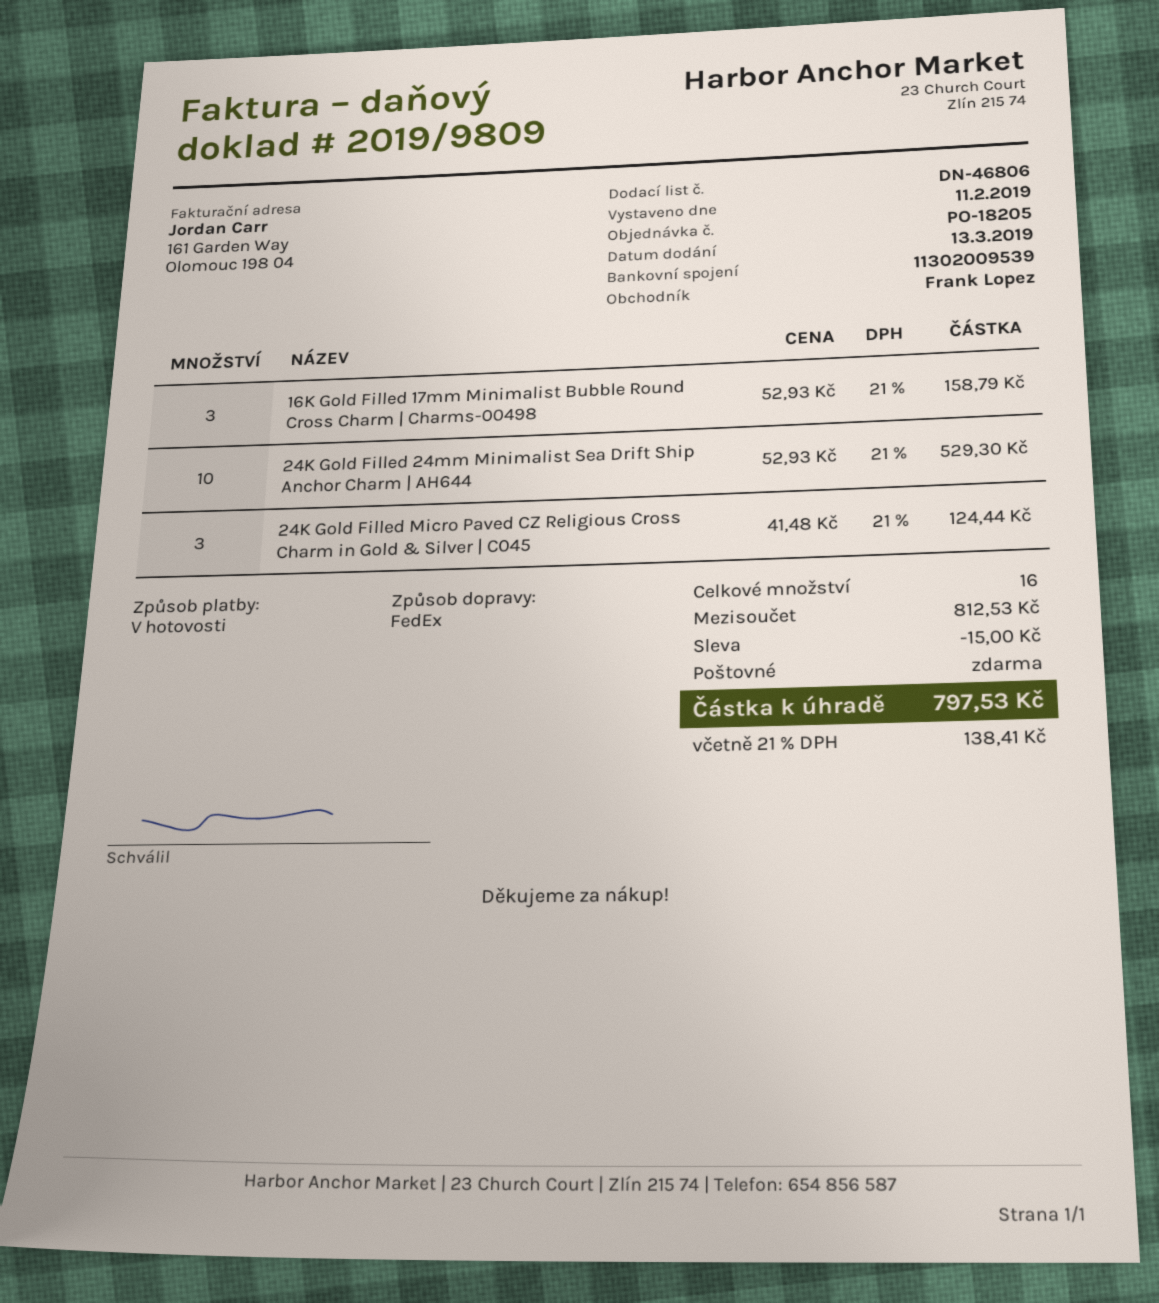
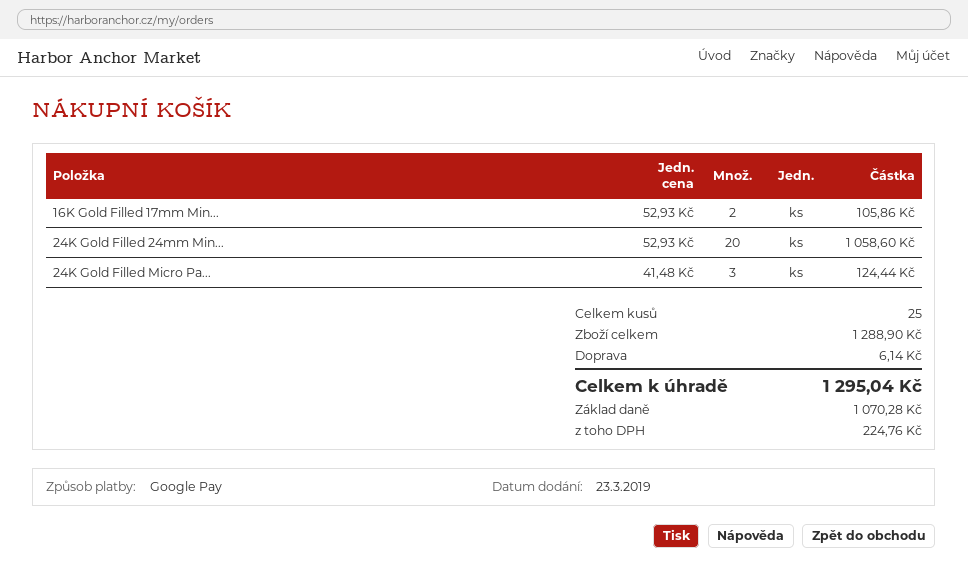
delivery date: 2019-03-13 -> 2019-03-23
payment method: cash -> Google Pay
16K Gold Filled 17mm Minimalist Bubble Round Cross Charm | Charms-00498: 3 x 52.93 = 158.79 -> 2 x 52.93 = 105.86
24K Gold Filled 24mm Minimalist Sea Drift Ship Anchor Charm | AH644: 10 x 52.93 = 529.30 -> 20 x 52.93 = 1058.60
total quantity: 16 -> 25
subtotal: 812.53 -> 1288.90
discount: 15.00 -> none
shipping: 0.00 -> 6.14
tax: 138.41 -> 224.76
total: 797.53 -> 1295.04

